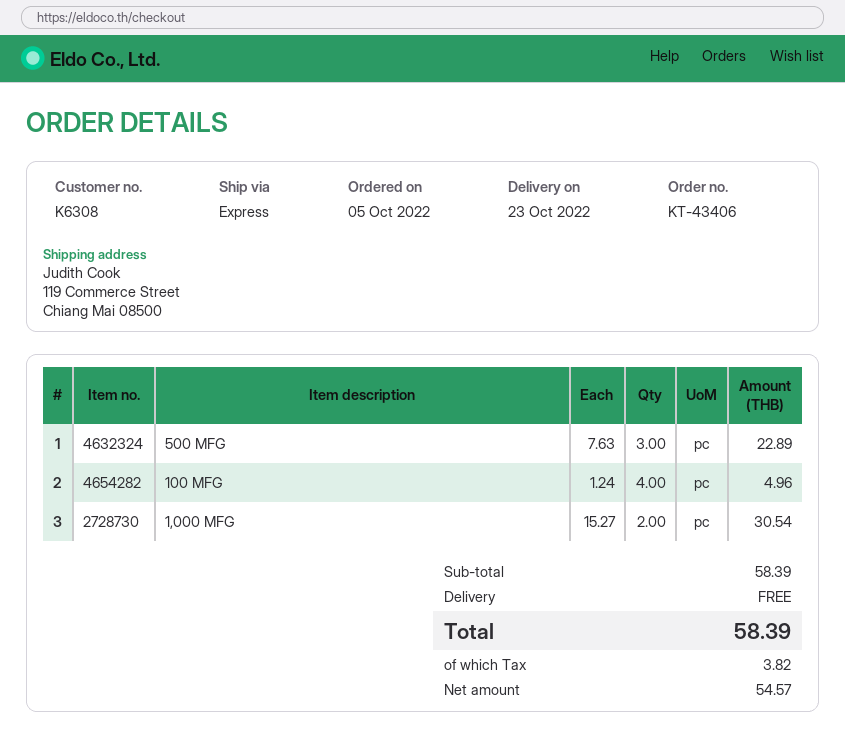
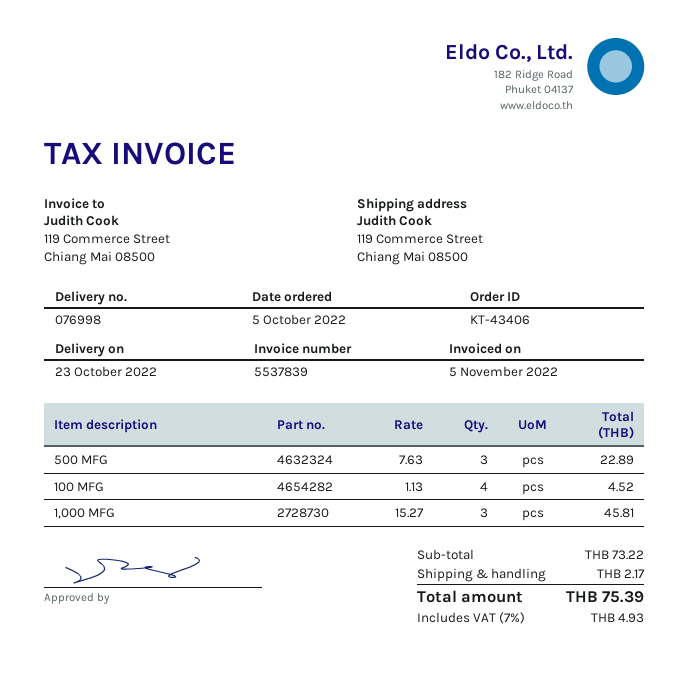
100 MFG: 4 x 1.24 = 4.96 -> 4 x 1.13 = 4.52
1,000 MFG: 2 x 15.27 = 30.54 -> 3 x 15.27 = 45.81
subtotal: 58.39 -> 73.22
shipping: 0.00 -> 2.17
tax: 3.82 -> 4.93
total: 58.39 -> 75.39

